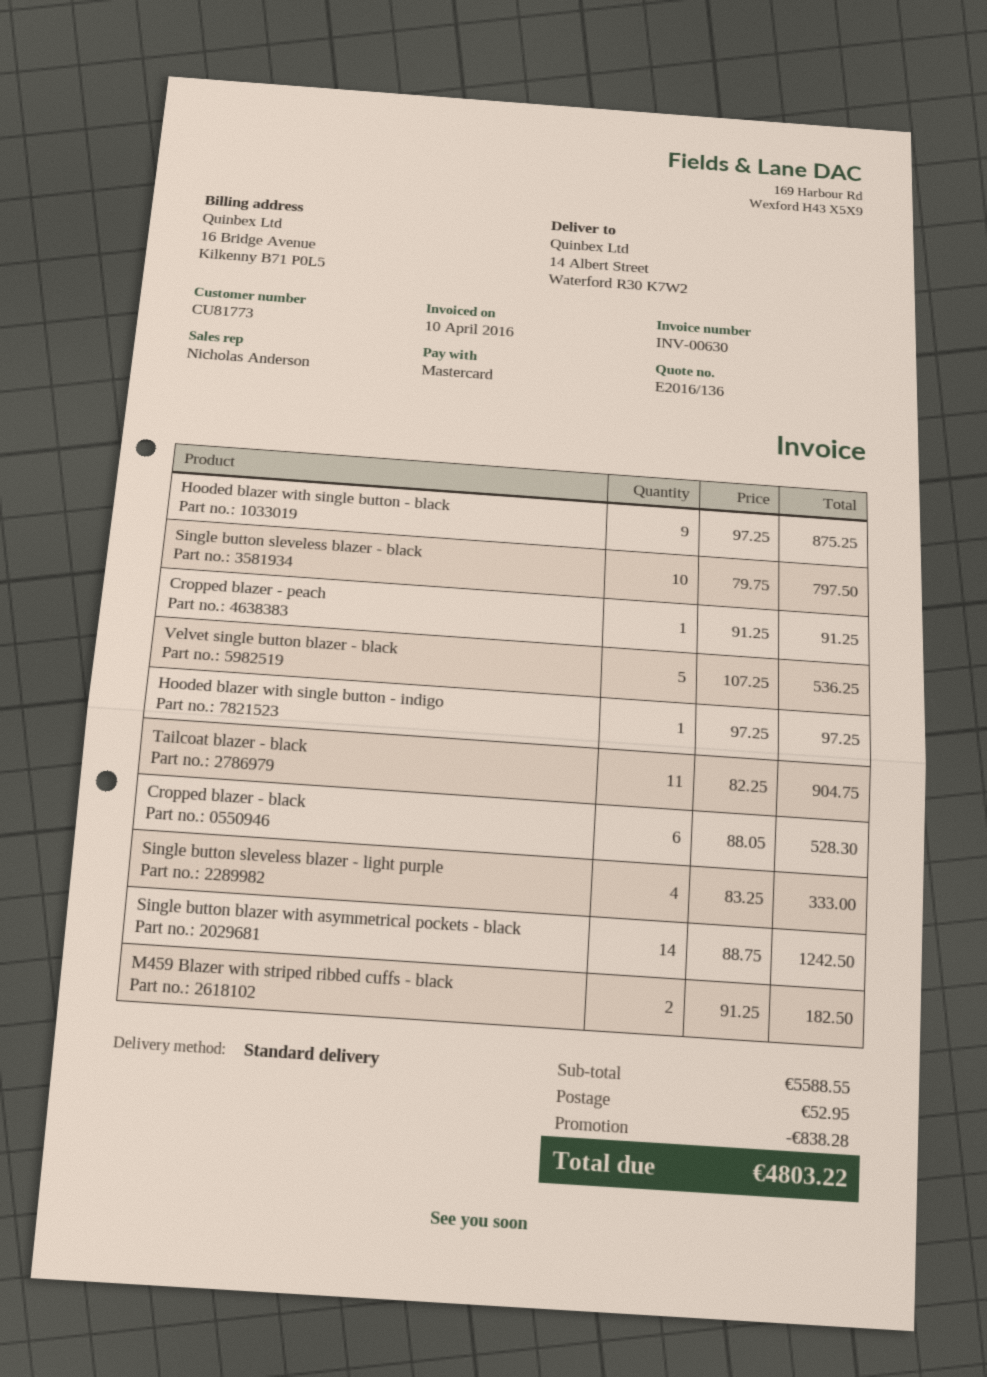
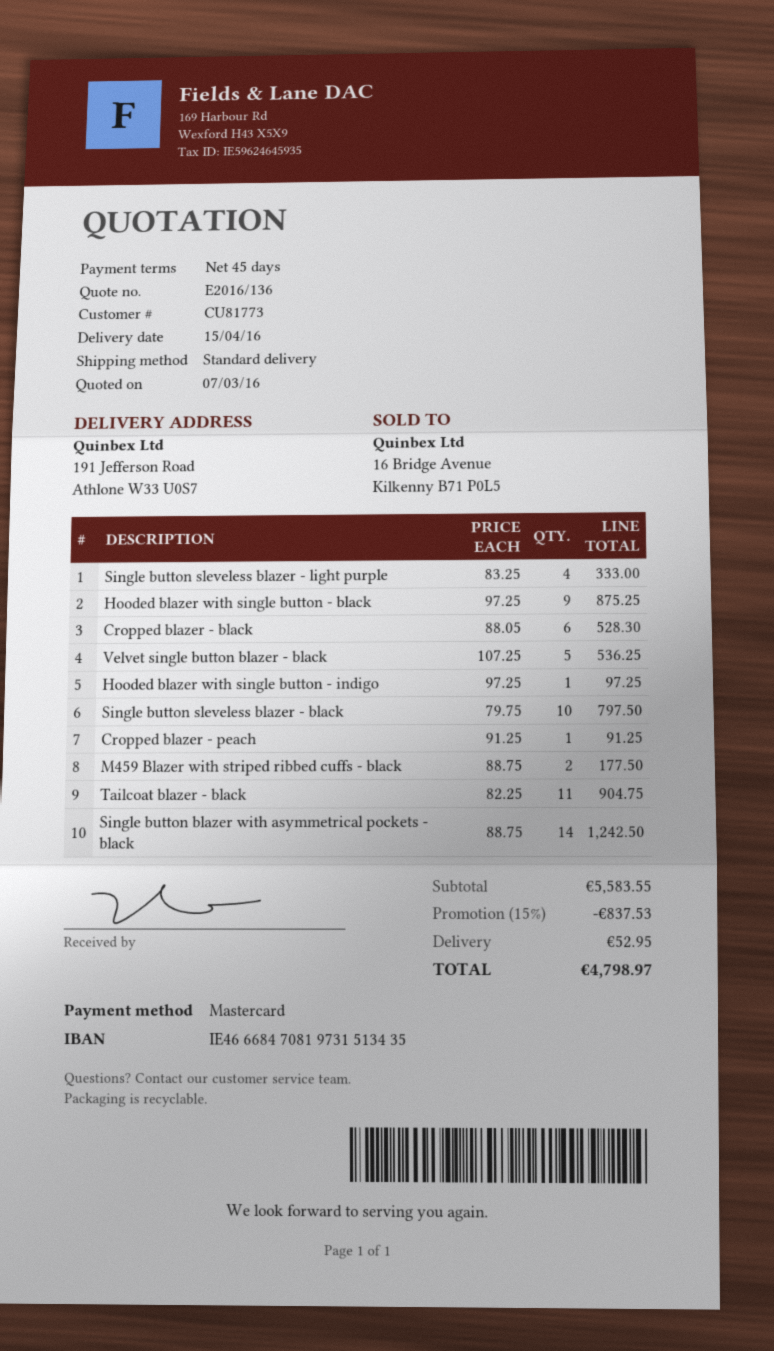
ship to: 14 Albert Street, Waterford R30 K7W2 -> 191 Jefferson Road, Athlone W33 U0S7
M459 Blazer with striped ribbed cuffs - black: 2 x 91.25 = 182.50 -> 2 x 88.75 = 177.50
subtotal: 5588.55 -> 5583.55
discount: 838.28 -> 837.53
total: 4803.22 -> 4798.97

